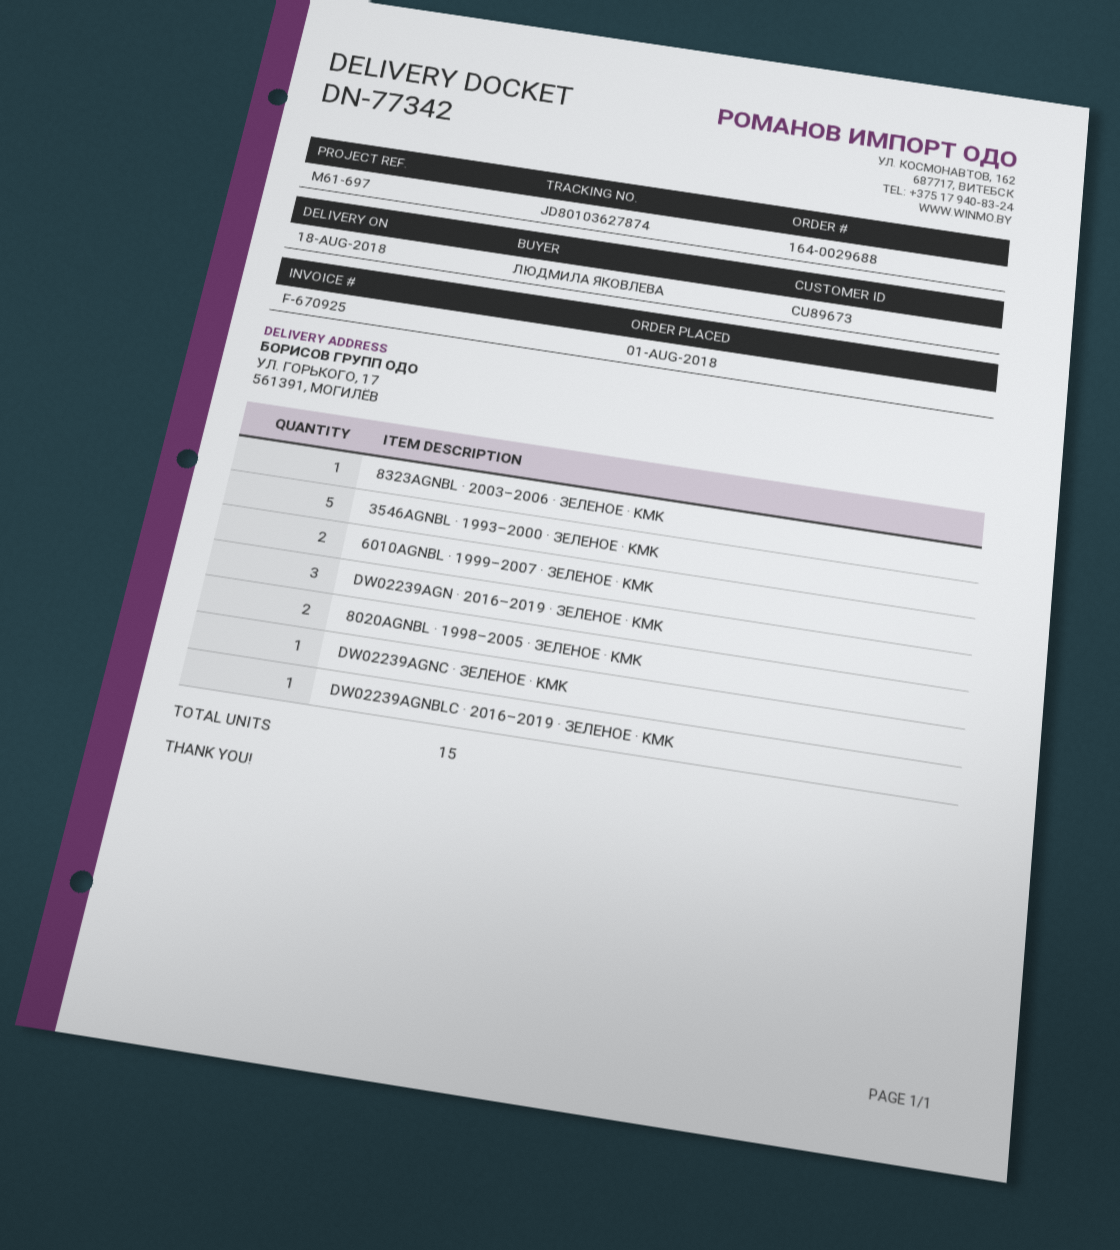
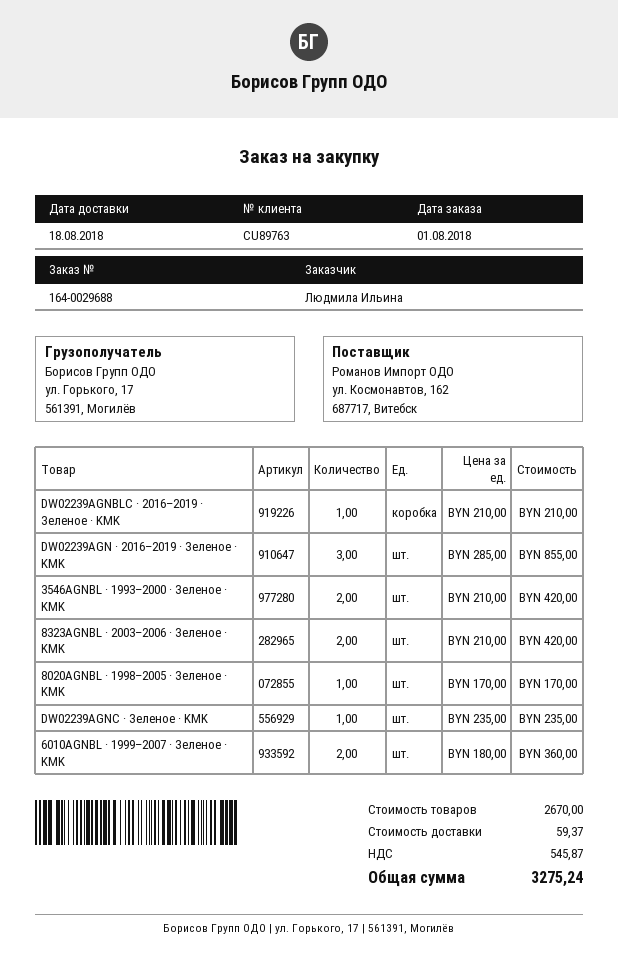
customer number: CU89673 -> CU89763
ordered by: ЛЮДМИЛА ЯКОВЛЕВА -> Людмила Ильина
8323AGNBL · 2003–2006 · ЗЕЛЕНОЕ · KMK: 1 -> 2
3546AGNBL · 1993–2000 · ЗЕЛЕНОЕ · KMK: 5 -> 2
8020AGNBL · 1998–2005 · ЗЕЛЕНОЕ · KMK: 2 -> 1

